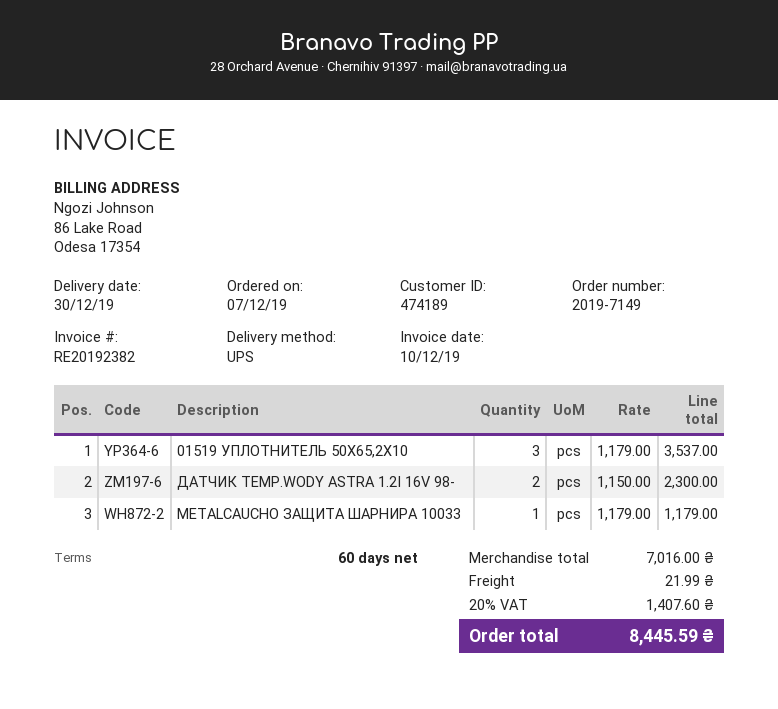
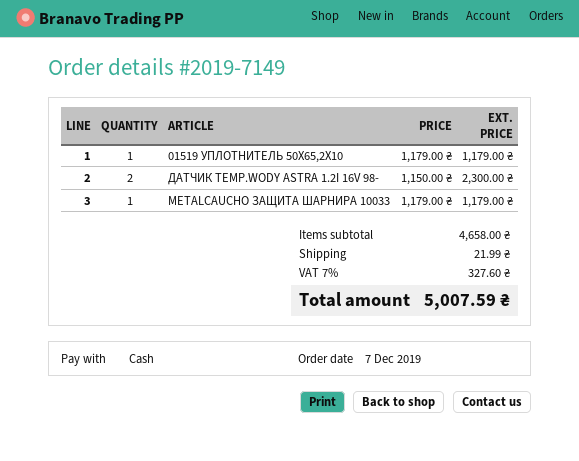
01519 УПЛОТНИТЕЛЬ 50X65,2X10: 3 x 1179.00 = 3537.00 -> 1 x 1179.00 = 1179.00
subtotal: 7016.00 -> 4658.00
tax: 20% = 1407.60 -> 7% = 327.60
total: 8445.59 -> 5007.59

